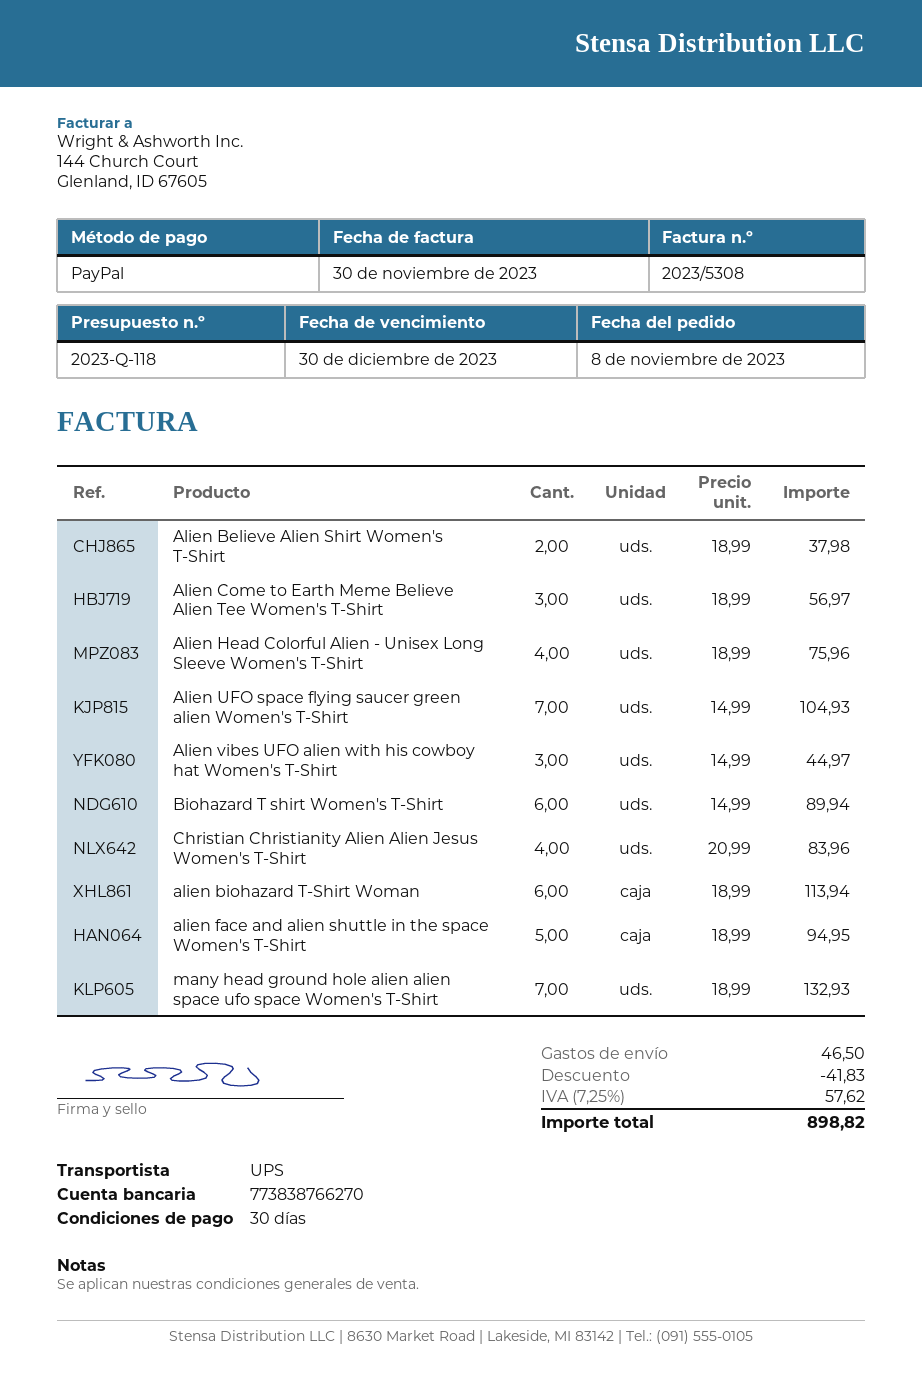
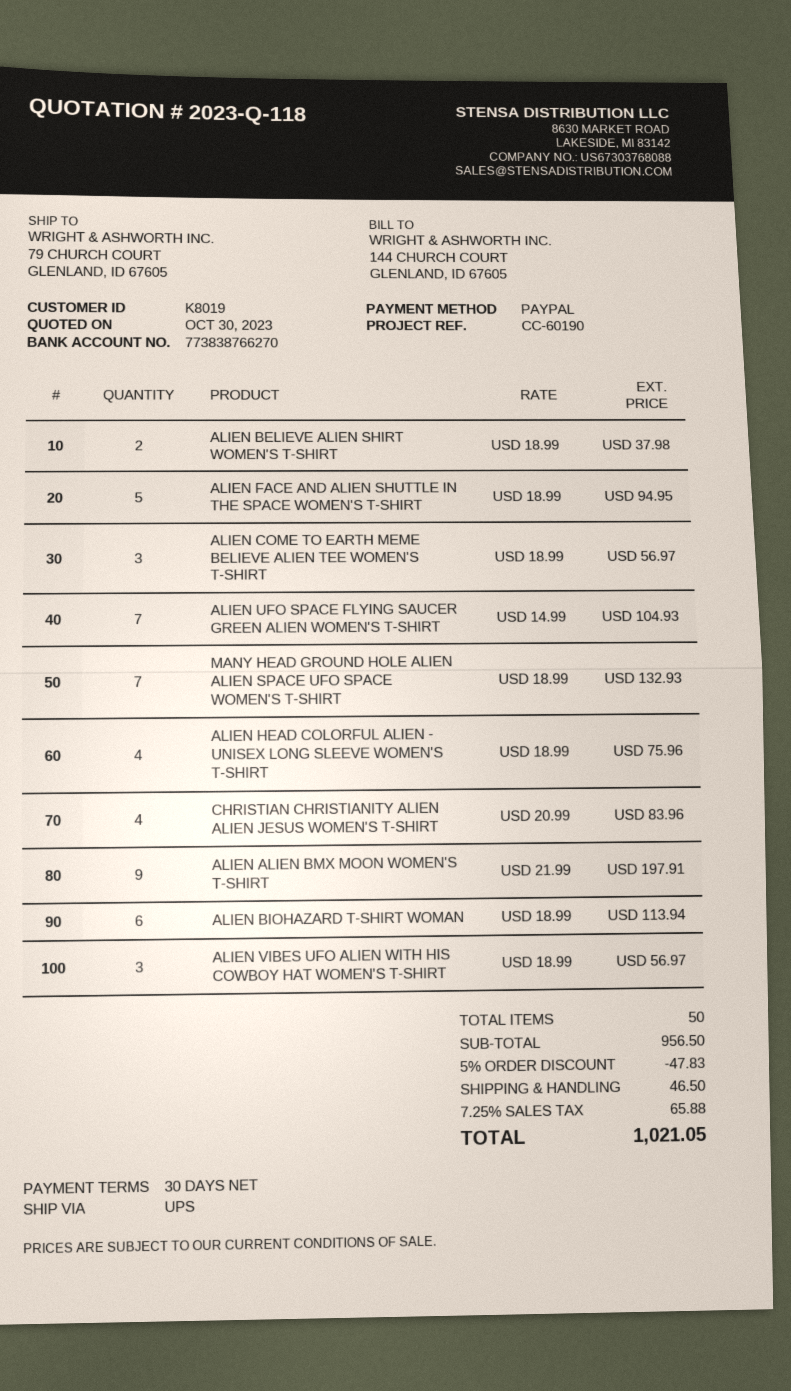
Alien vibes UFO alien with his cowboy hat Women's T-Shirt: 3 x 14.99 = 44.97 -> 3 x 18.99 = 56.97
Biohazard T shirt Women's T-Shirt: 6 x 14.99 = 89.94 -> none
ALIEN ALIEN BMX MOON WOMEN'S T-SHIRT: none -> 9 x 21.99 = 197.91
discount: 41.83 -> 47.83
tax: 7.25% = 57.62 -> 7.25% = 65.88
total: 898.82 -> 1021.05

